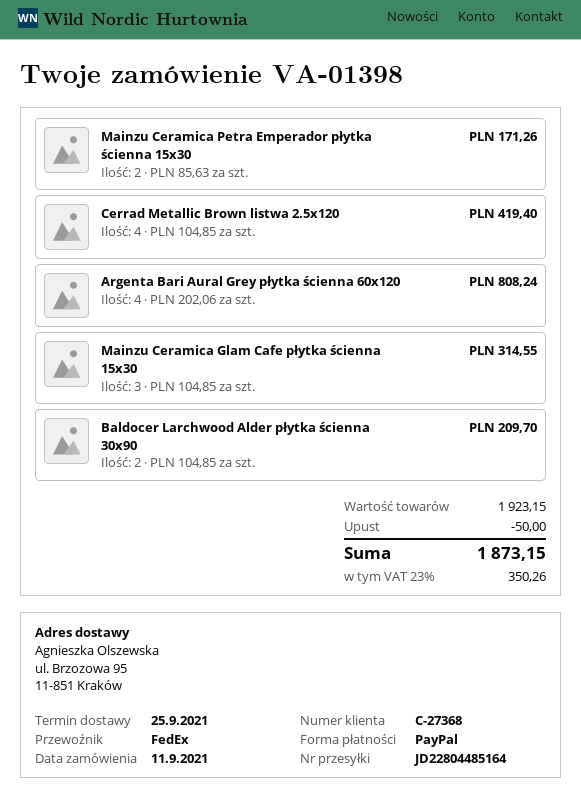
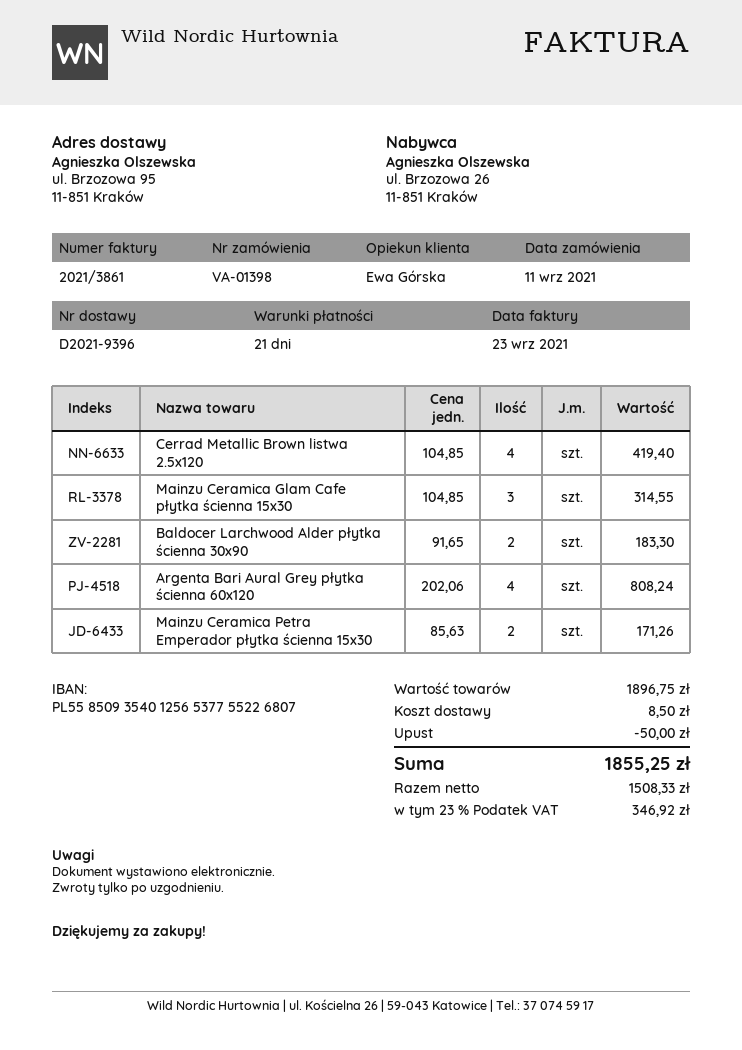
Baldocer Larchwood Alder płytka ścienna 30x90: 2 x 104.85 = 209.70 -> 2 x 91.65 = 183.30
subtotal: 1923.15 -> 1896.75
shipping: none -> 8.50
tax: 23% = 350.26 -> 23% = 346.92
total: 1873.15 -> 1855.25

